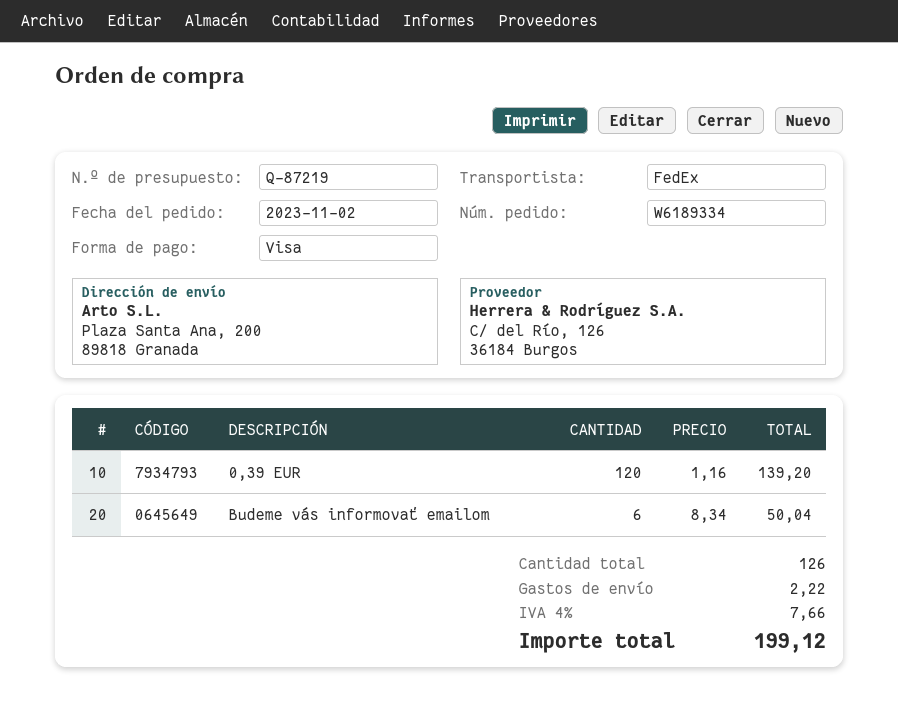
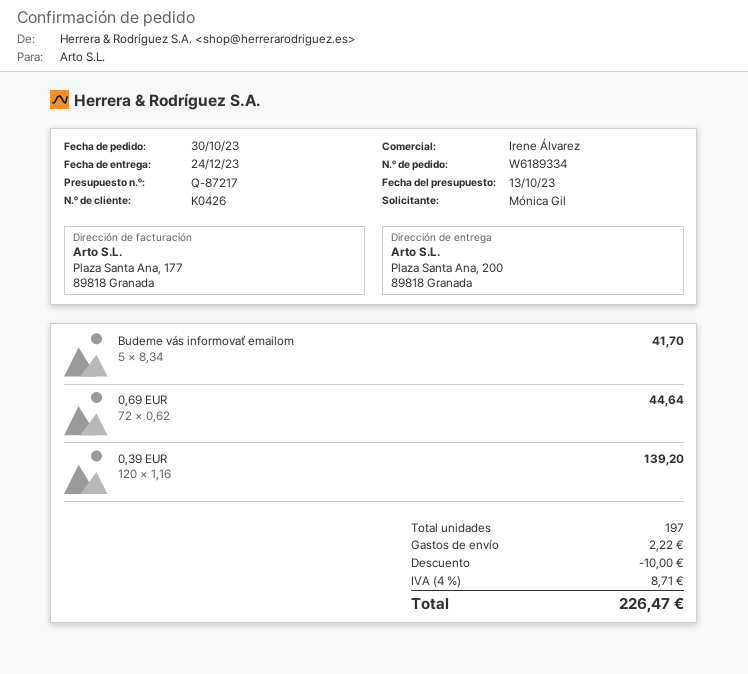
quote number: Q-87219 -> Q-87217
order date: 2023-11-02 -> 2023-10-30
Budeme vás informovať emailom: 6 x 8.34 = 50.04 -> 5 x 8.34 = 41.70
0,69 EUR: none -> 72 x 0.62 = 44.64
total quantity: 126 -> 197
discount: none -> 10.00
tax: 4% = 7.66 -> 4% = 8.71
total: 199.12 -> 226.47

